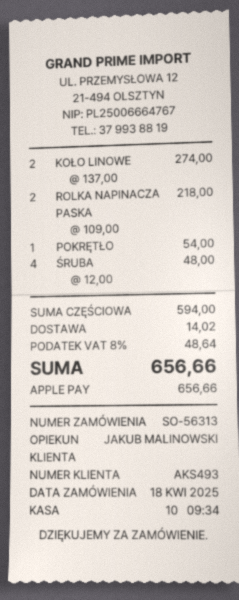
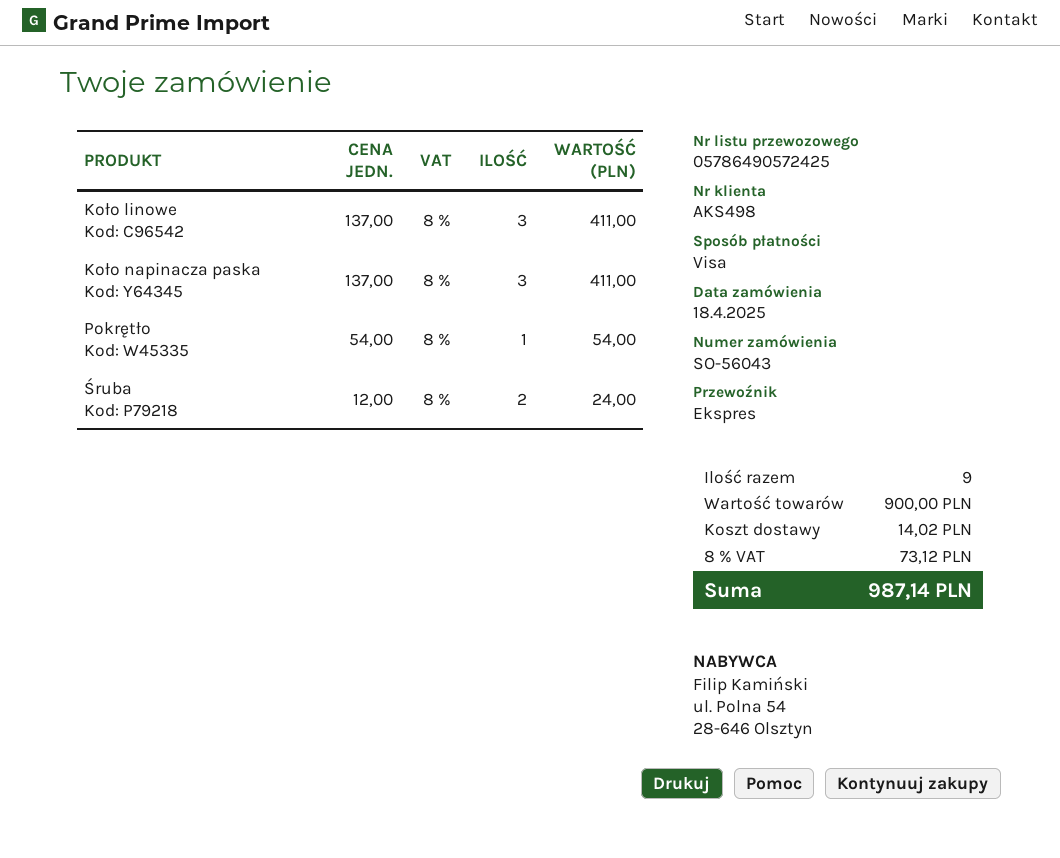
order number: SO-56313 -> SO-56043
customer number: AKS493 -> AKS498
payment method: Apple Pay -> Visa
KOŁO LINOWE: 2 x 137.00 = 274.00 -> 3 x 137.00 = 411.00
ROLKA NAPINACZA PASKA: 2 x 109.00 = 218.00 -> none
ŚRUBA: 4 x 12.00 = 48.00 -> 2 x 12.00 = 24.00
Koło napinacza paska: none -> 3 x 137.00 = 411.00
subtotal: 594.00 -> 900.00
tax: 8% = 48.64 -> 8% = 73.12
total: 656.66 -> 987.14

